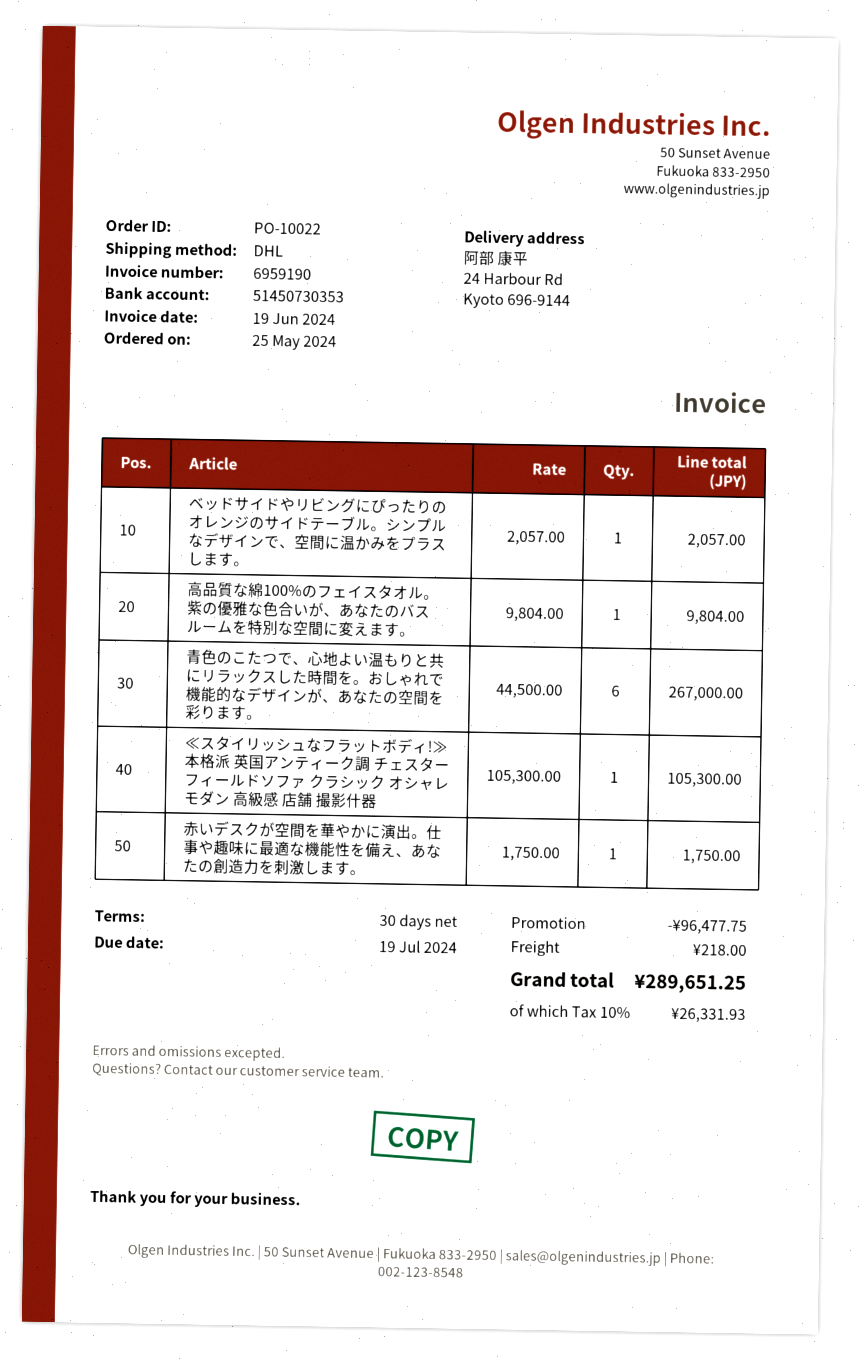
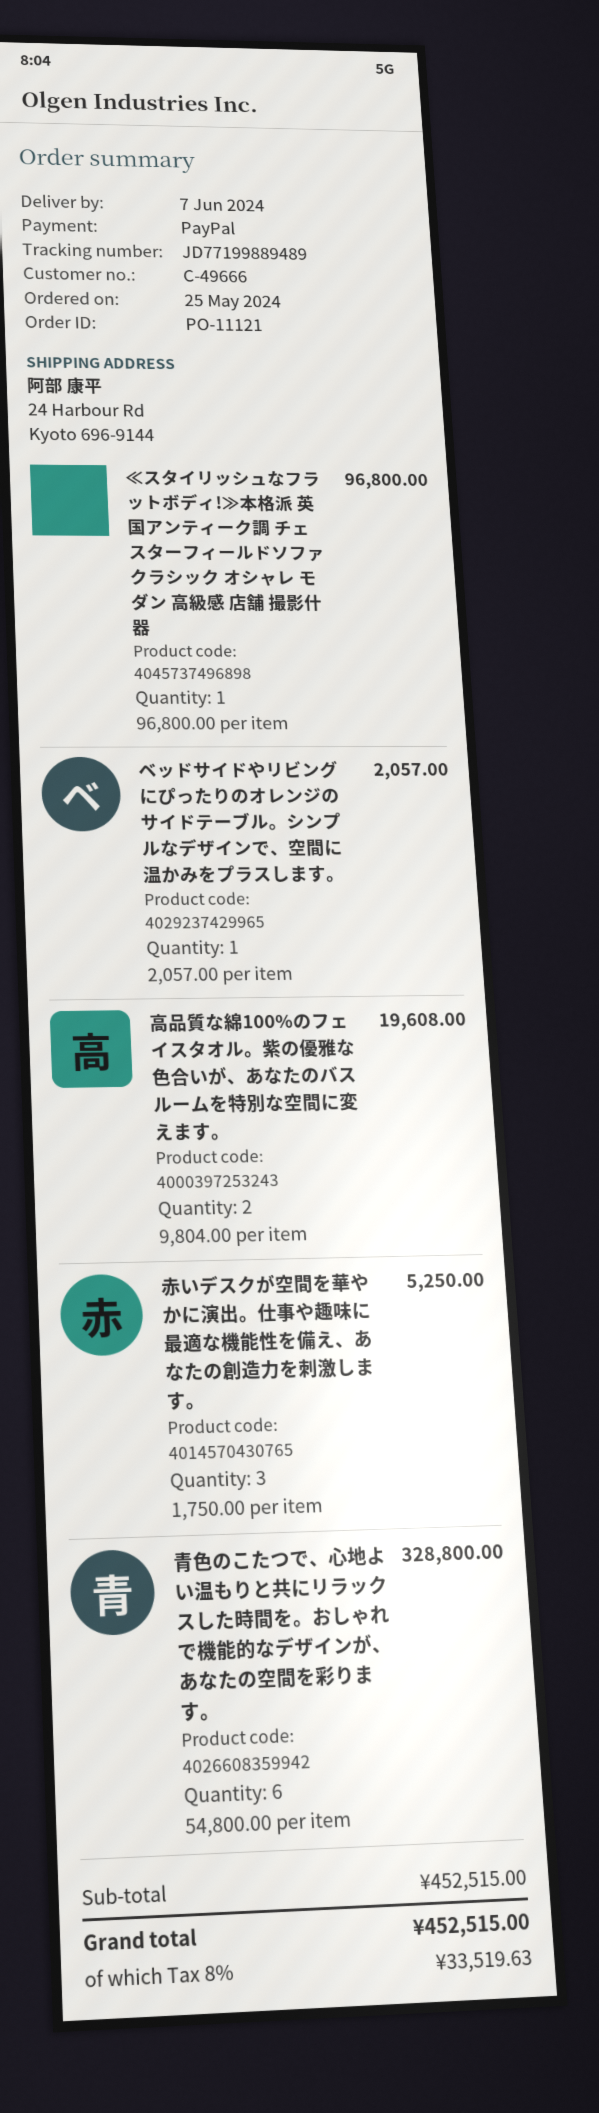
order number: PO-10022 -> PO-11121
高品質な綿100%のフェイスタオル。紫の優雅な色合いが、あなたのバスルームを特別な空間に変えます。: 1 x 9804.00 = 9804.00 -> 2 x 9804.00 = 19608.00
青色のこたつで、心地よい温もりと共にリラックスした時間を。おしゃれで機能的なデザインが、あなたの空間を彩ります。: 6 x 44500.00 = 267000.00 -> 6 x 54800.00 = 328800.00
≪スタイリッシュなフラットボディ!≫本格派 英国アンティーク調 チェスターフィールドソファ クラシック オシャレ モダン 高級感 店舗 撮影什器: 1 x 105300.00 = 105300.00 -> 1 x 96800.00 = 96800.00
赤いデスクが空間を華やかに演出。仕事や趣味に最適な機能性を備え、あなたの創造力を刺激します。: 1 x 1750.00 = 1750.00 -> 3 x 1750.00 = 5250.00
discount: 96477.75 -> none
shipping: 218.00 -> none
tax: 10% = 26331.93 -> 8% = 33519.63
total: 289651.25 -> 452515.00

